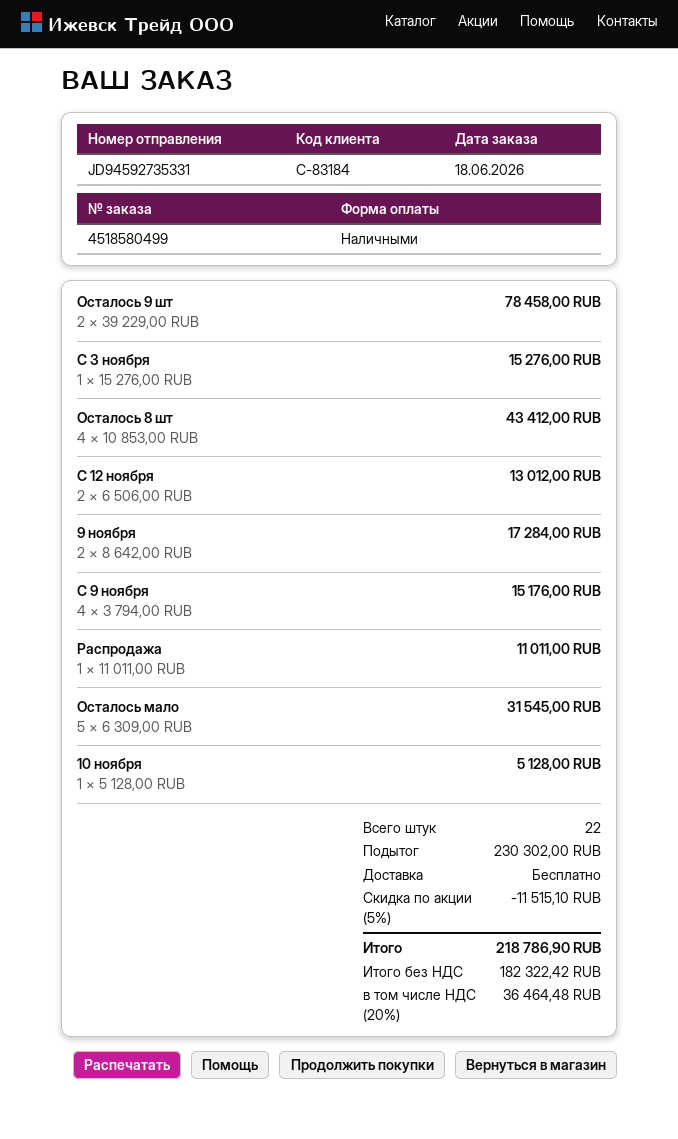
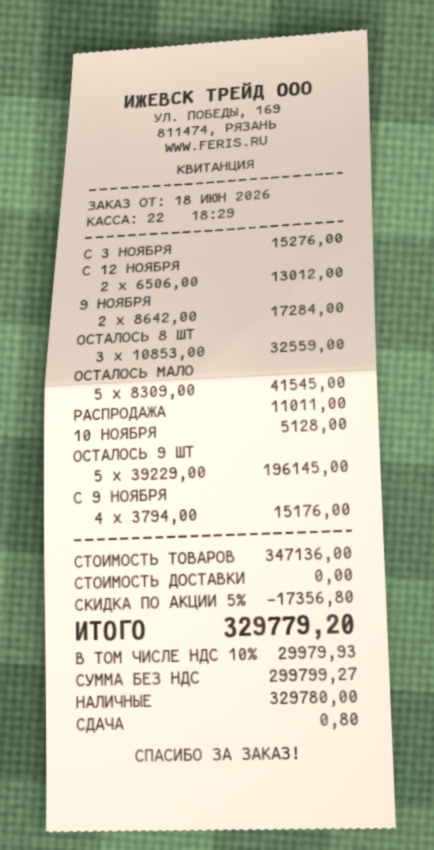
Осталось 9 шт: 2 x 39229.00 = 78458.00 -> 5 x 39229.00 = 196145.00
Осталось 8 шт: 4 x 10853.00 = 43412.00 -> 3 x 10853.00 = 32559.00
Осталось мало: 5 x 6309.00 = 31545.00 -> 5 x 8309.00 = 41545.00
subtotal: 230302.00 -> 347136.00
discount: 5% = 11515.10 -> 5% = 17356.80
net: 182322.42 -> 299799.27
tax: 20% = 36464.48 -> 10% = 29979.93
total: 218786.90 -> 329779.20

